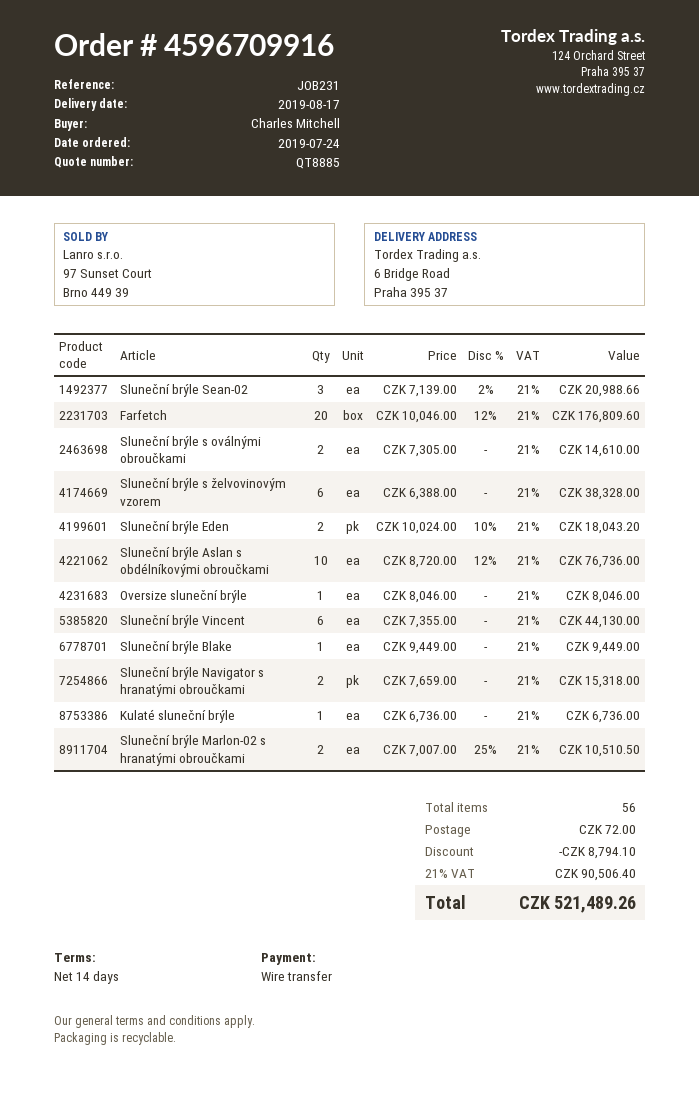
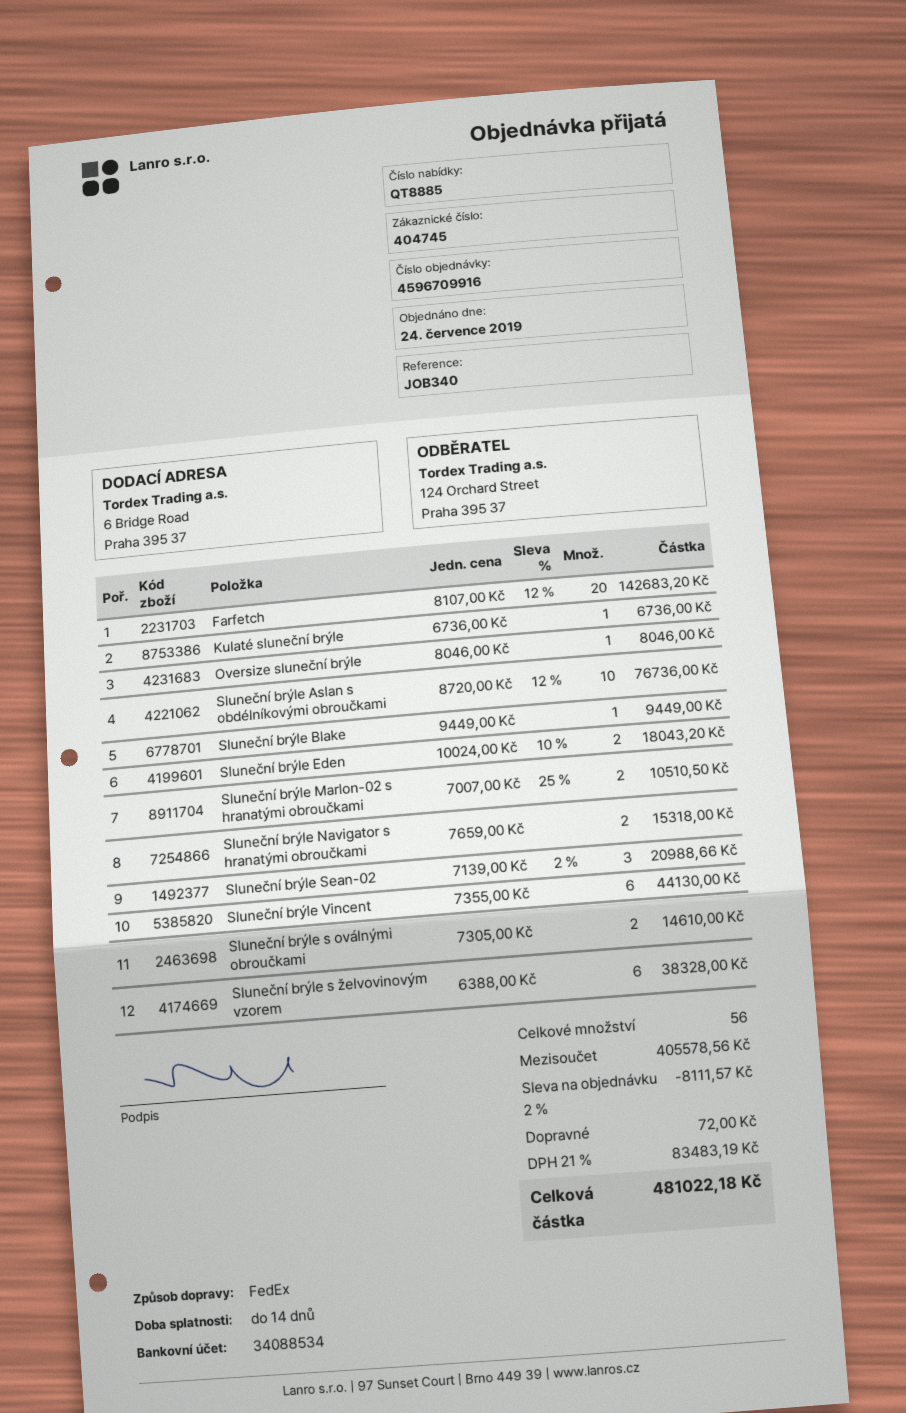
reference: JOB231 -> JOB340
Farfetch: 20 x 10046.00 - 12% = 176809.60 -> 20 x 8107.00 - 12% = 142683.20
discount: 8794.10 -> 8111.57
tax: 21% = 90506.40 -> 21% = 83483.19
total: 521489.26 -> 481022.18

